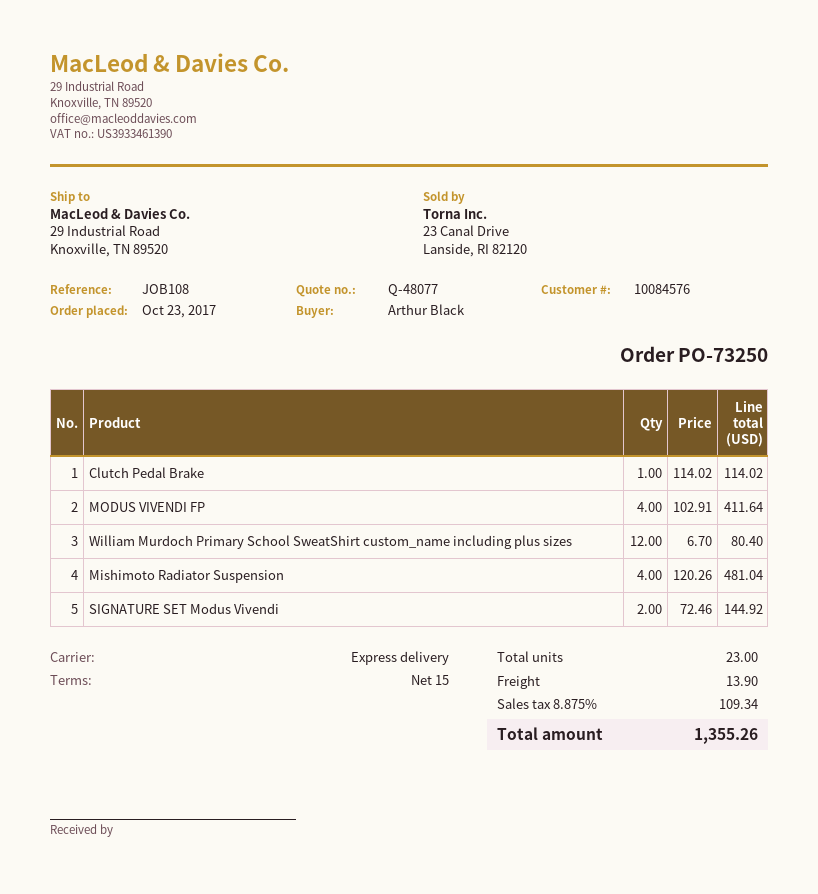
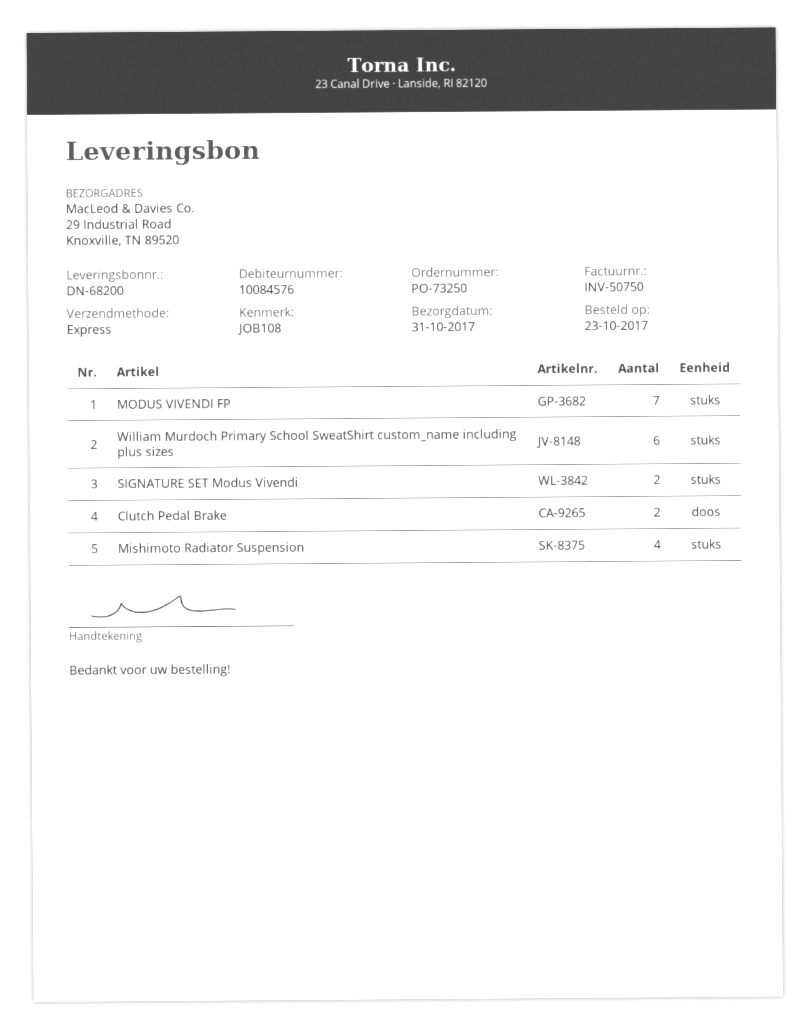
Clutch Pedal Brake: 1 -> 2
MODUS VIVENDI FP: 4 -> 7
William Murdoch Primary School SweatShirt custom_name including plus sizes: 12 -> 6

